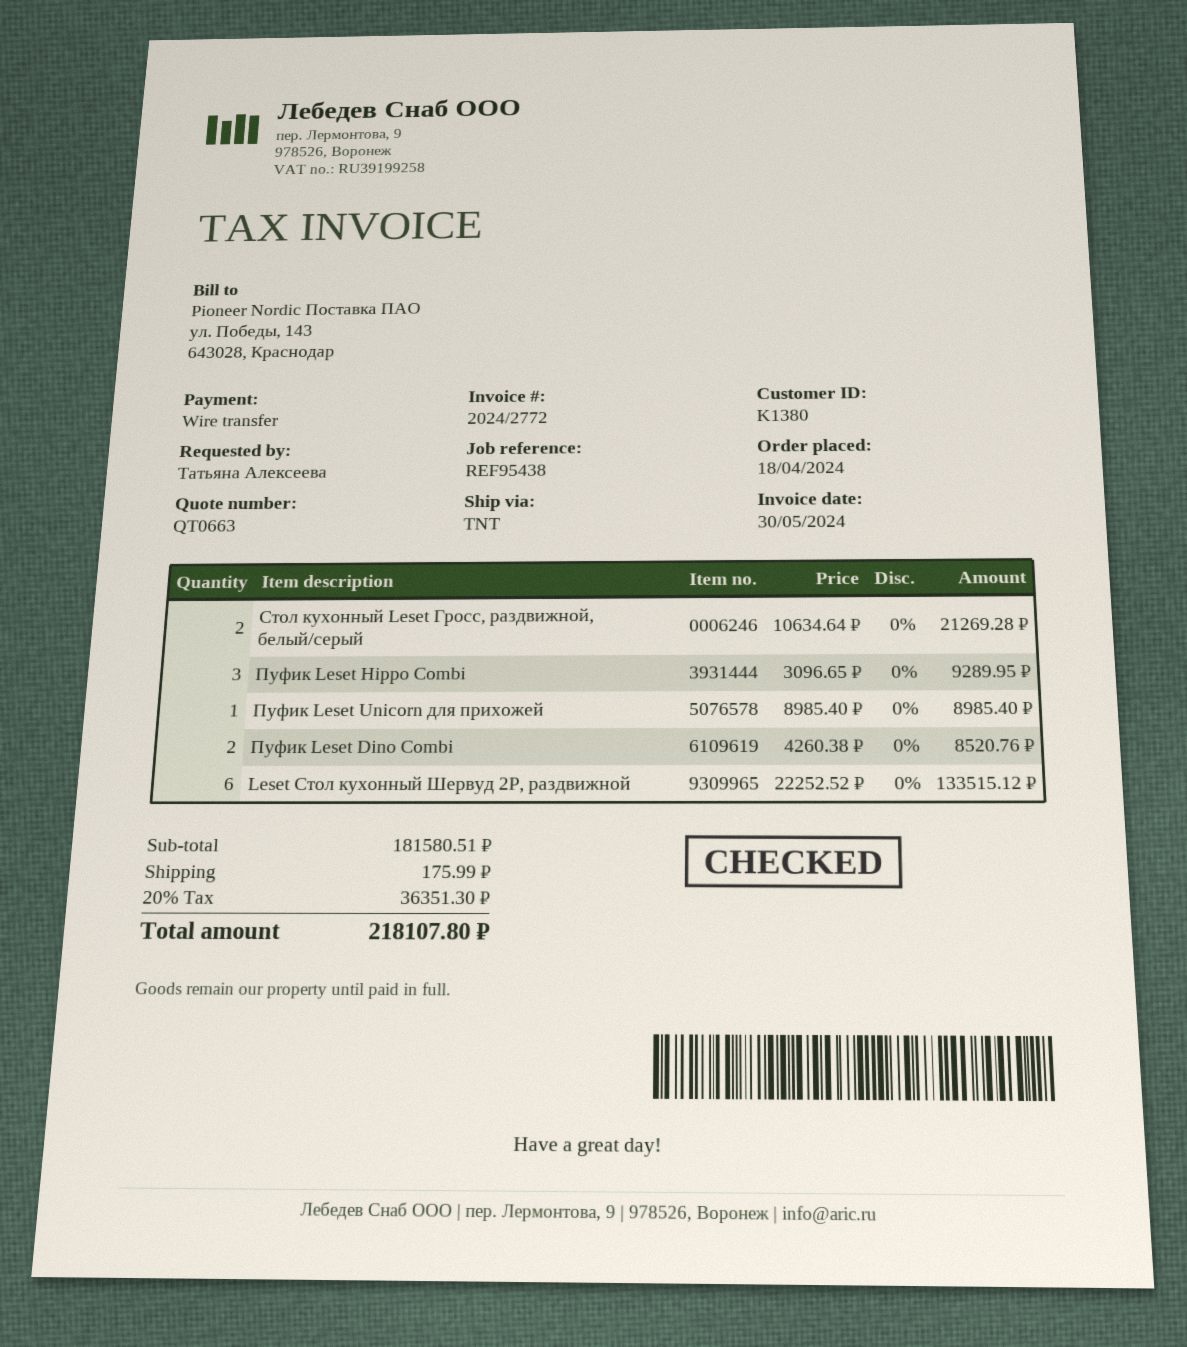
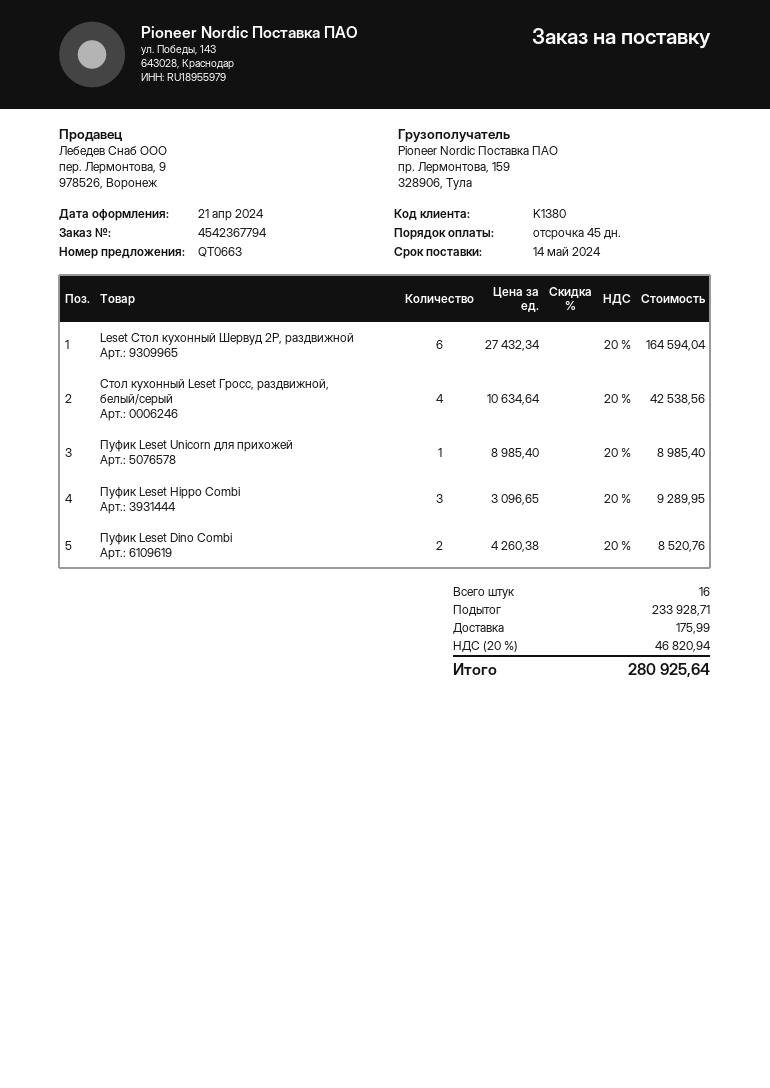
order date: 2024-04-18 -> 2024-04-21
Стол кухонный Leset Гросс, раздвижной, белый/серый: 2 x 10634.64 = 21269.28 -> 4 x 10634.64 = 42538.56
Leset Стол кухонный Шервуд 2Р, раздвижной: 6 x 22252.52 = 133515.12 -> 6 x 27432.34 = 164594.04
subtotal: 181580.51 -> 233928.71
tax: 20% = 36351.30 -> 20% = 46820.94
total: 218107.80 -> 280925.64

